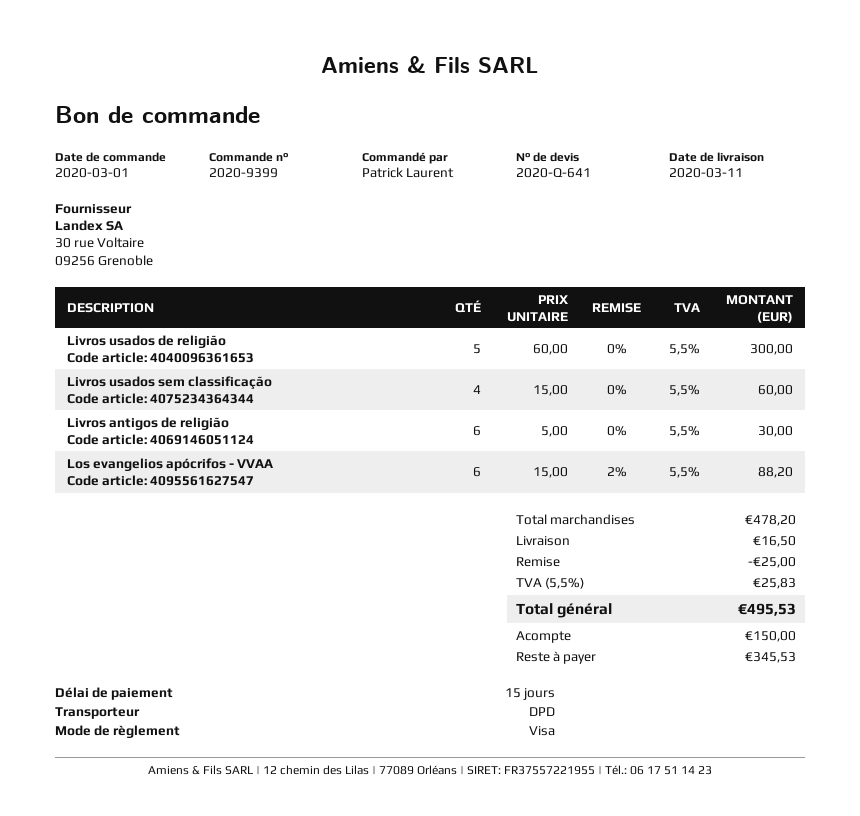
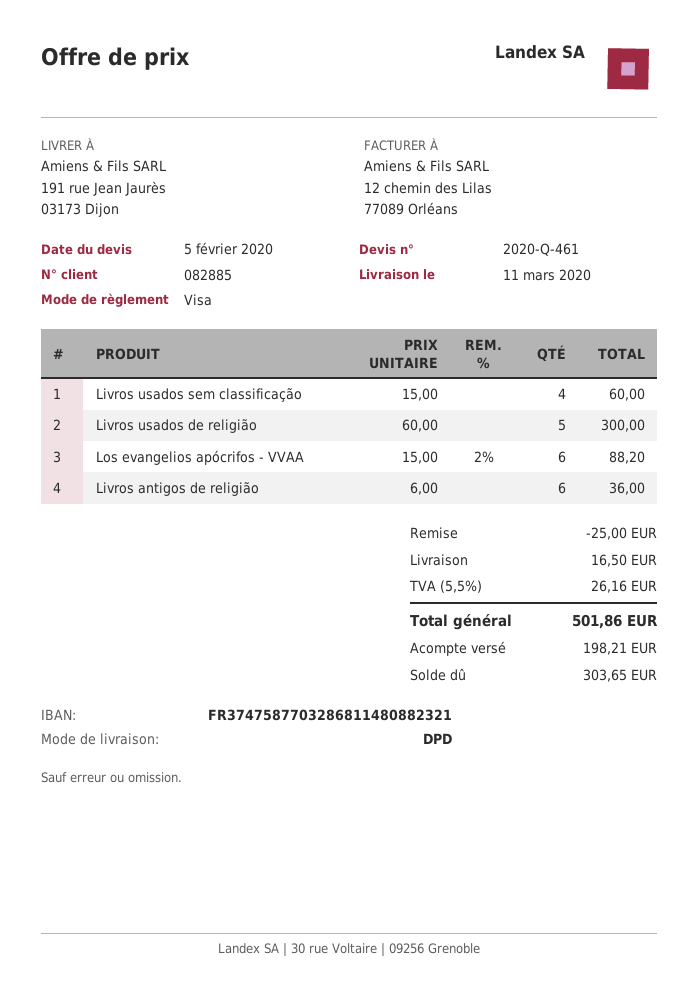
quote number: 2020-Q-641 -> 2020-Q-461
Livros antigos de religião: 6 x 5.00 = 30.00 -> 6 x 6.00 = 36.00
tax: 5.5% = 25.83 -> 5.5% = 26.16
total: 495.53 -> 501.86
deposit: 150.00 -> 198.21
balance: 345.53 -> 303.65

